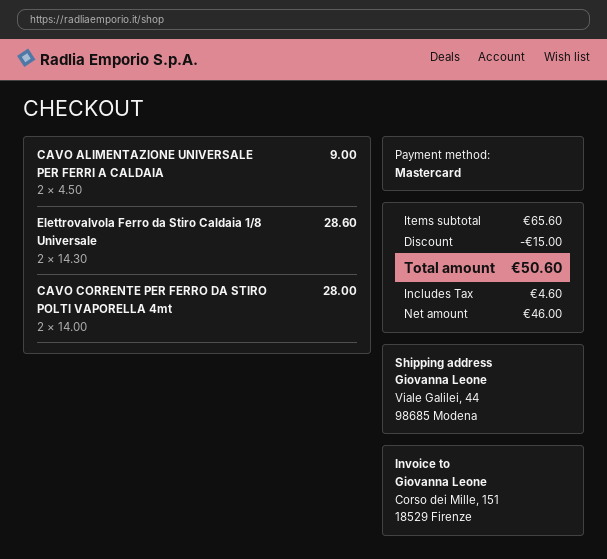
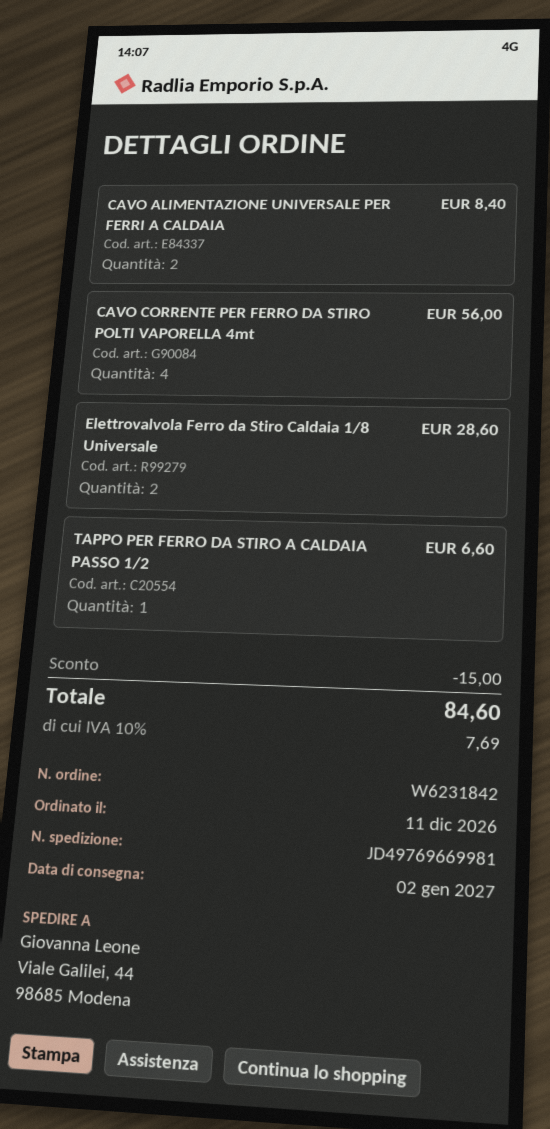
CAVO ALIMENTAZIONE UNIVERSALE PER FERRI A CALDAIA: 2 for 9.00 -> 2 for 8.40
CAVO CORRENTE PER FERRO DA STIRO POLTI VAPORELLA 4mt: 2 for 28.00 -> 4 for 56.00
TAPPO PER FERRO DA STIRO A CALDAIA PASSO 1/2: none -> 1 for 6.60
tax: 4.60 -> 7.69
total: 50.60 -> 84.60

